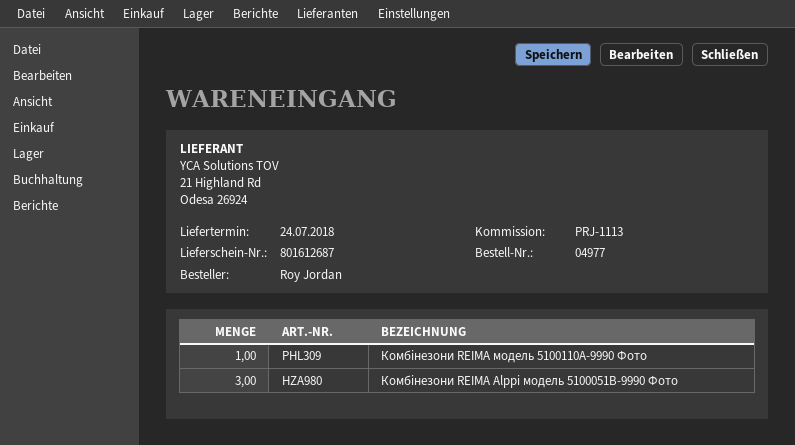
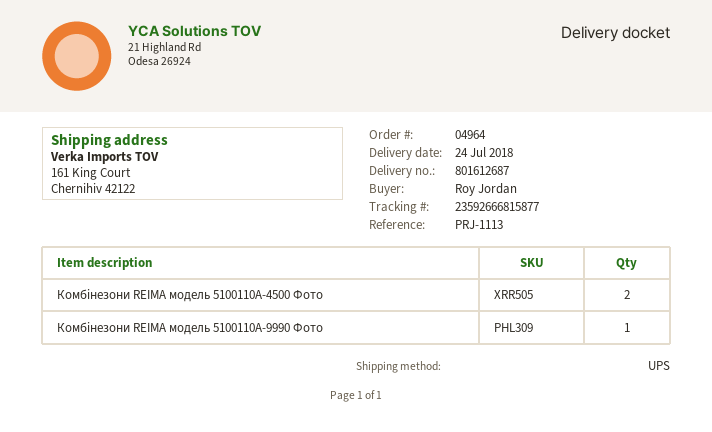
order number: 04977 -> 04964
Комбінезони REIMA Alppi модель 5100051B-9990 Фото: 3 -> none
Комбінезони REIMA модель 5100110A-4500 Фото: none -> 2

